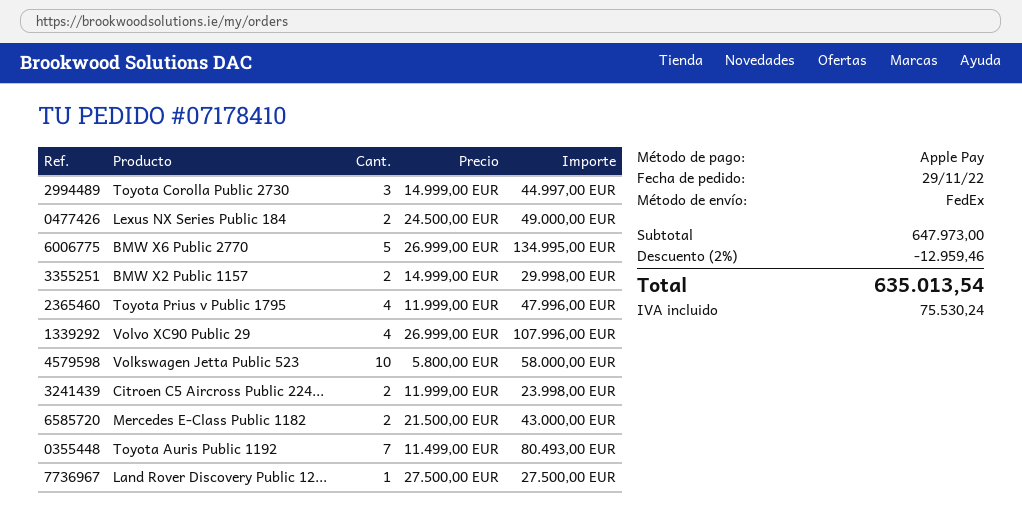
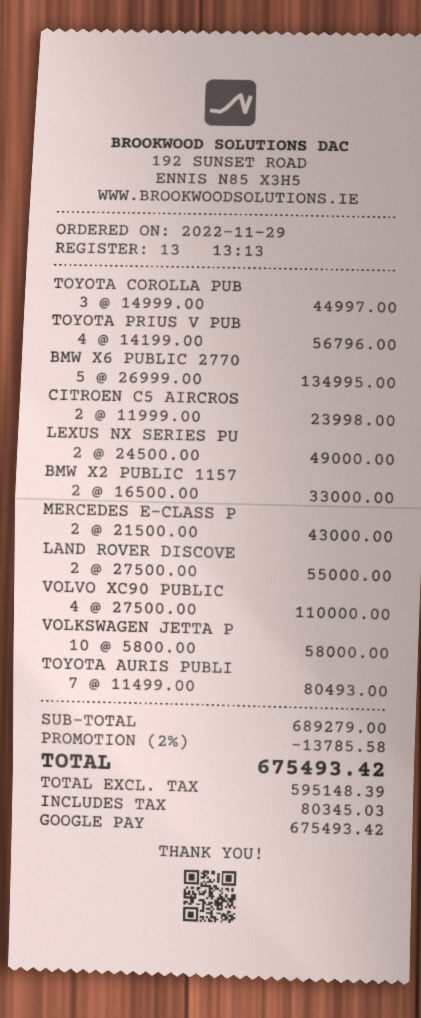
payment method: Apple Pay -> Google Pay
BMW X2 Public 1157: 2 x 14999.00 = 29998.00 -> 2 x 16500.00 = 33000.00
Toyota Prius v Public 1795: 4 x 11999.00 = 47996.00 -> 4 x 14199.00 = 56796.00
Volvo XC90 Public 29: 4 x 26999.00 = 107996.00 -> 4 x 27500.00 = 110000.00
Land Rover Discovery Public 12...: 1 x 27500.00 = 27500.00 -> 2 x 27500.00 = 55000.00
subtotal: 647973.00 -> 689279.00
discount: 2% = 12959.46 -> 2% = 13785.58
tax: 75530.24 -> 80345.03
total: 635013.54 -> 675493.42

